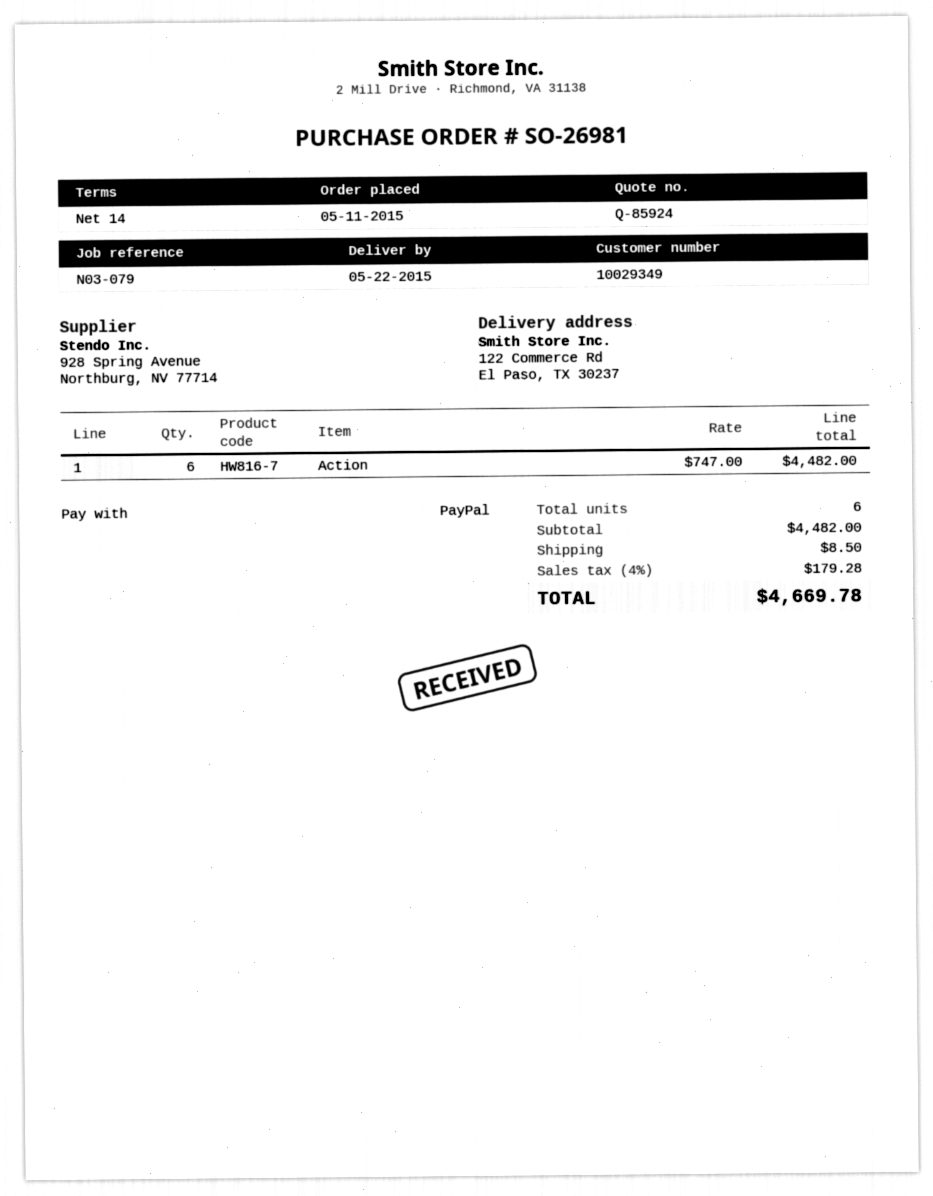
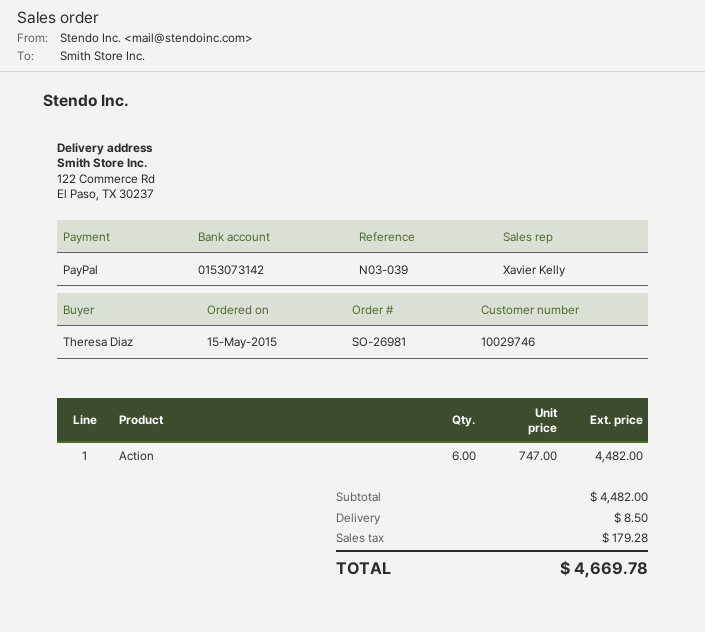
order date: 2015-05-11 -> 2015-05-15
customer number: 10029349 -> 10029746
reference: N03-079 -> N03-039

